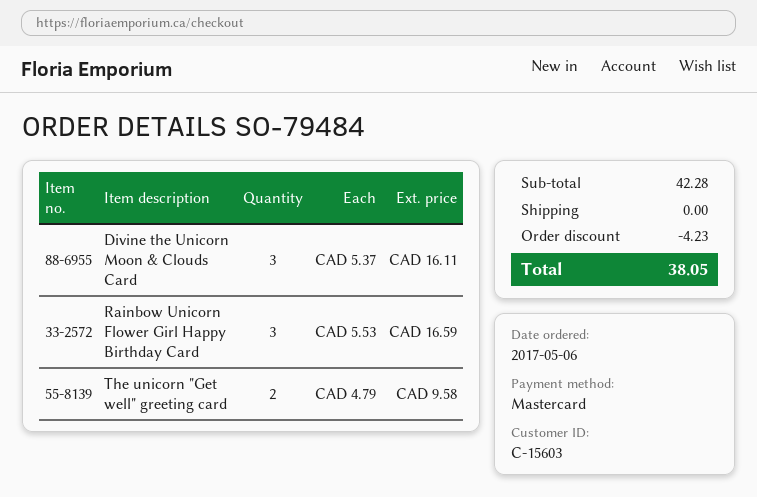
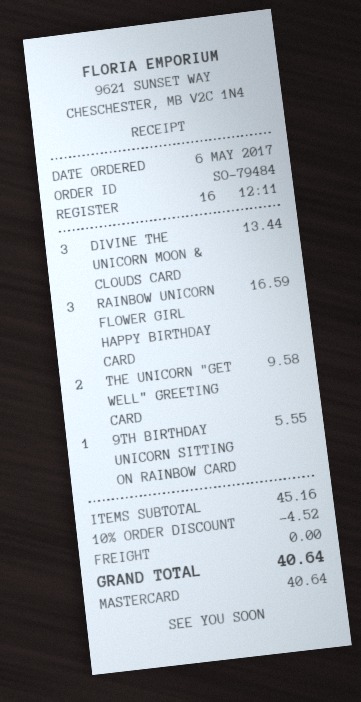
Divine the Unicorn Moon & Clouds Card: 3 for 16.11 -> 3 for 13.44
9TH BIRTHDAY UNICORN SITTING ON RAINBOW CARD: none -> 1 for 5.55
subtotal: 42.28 -> 45.16
discount: 4.23 -> 4.52
total: 38.05 -> 40.64

